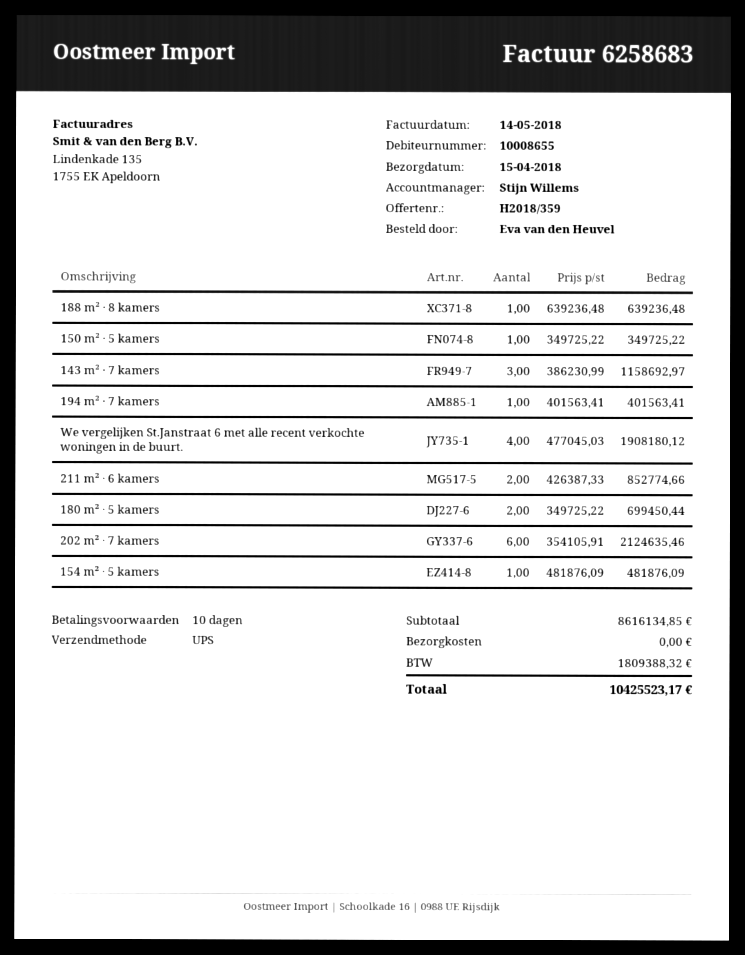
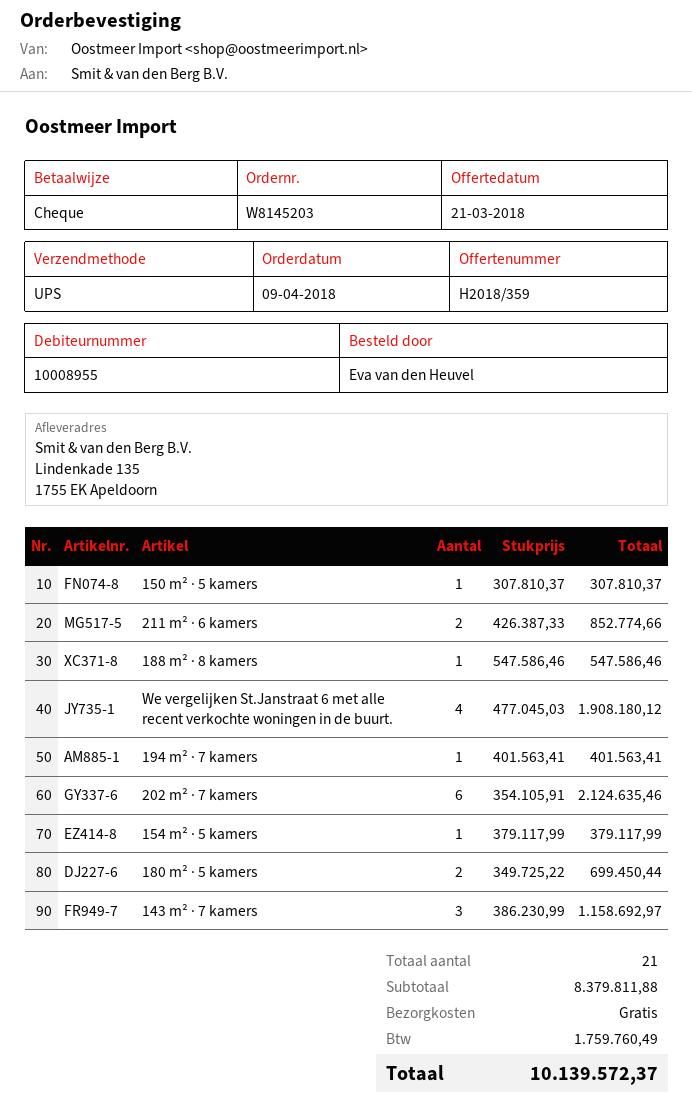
customer number: 10008655 -> 10008955
188 m² · 8 kamers: 1 x 639236.48 = 639236.48 -> 1 x 547586.46 = 547586.46
150 m² · 5 kamers: 1 x 349725.22 = 349725.22 -> 1 x 307810.37 = 307810.37
154 m² · 5 kamers: 1 x 481876.09 = 481876.09 -> 1 x 379117.99 = 379117.99
subtotal: 8616134.85 -> 8379811.88
tax: 1809388.32 -> 1759760.49
total: 10425523.17 -> 10139572.37

